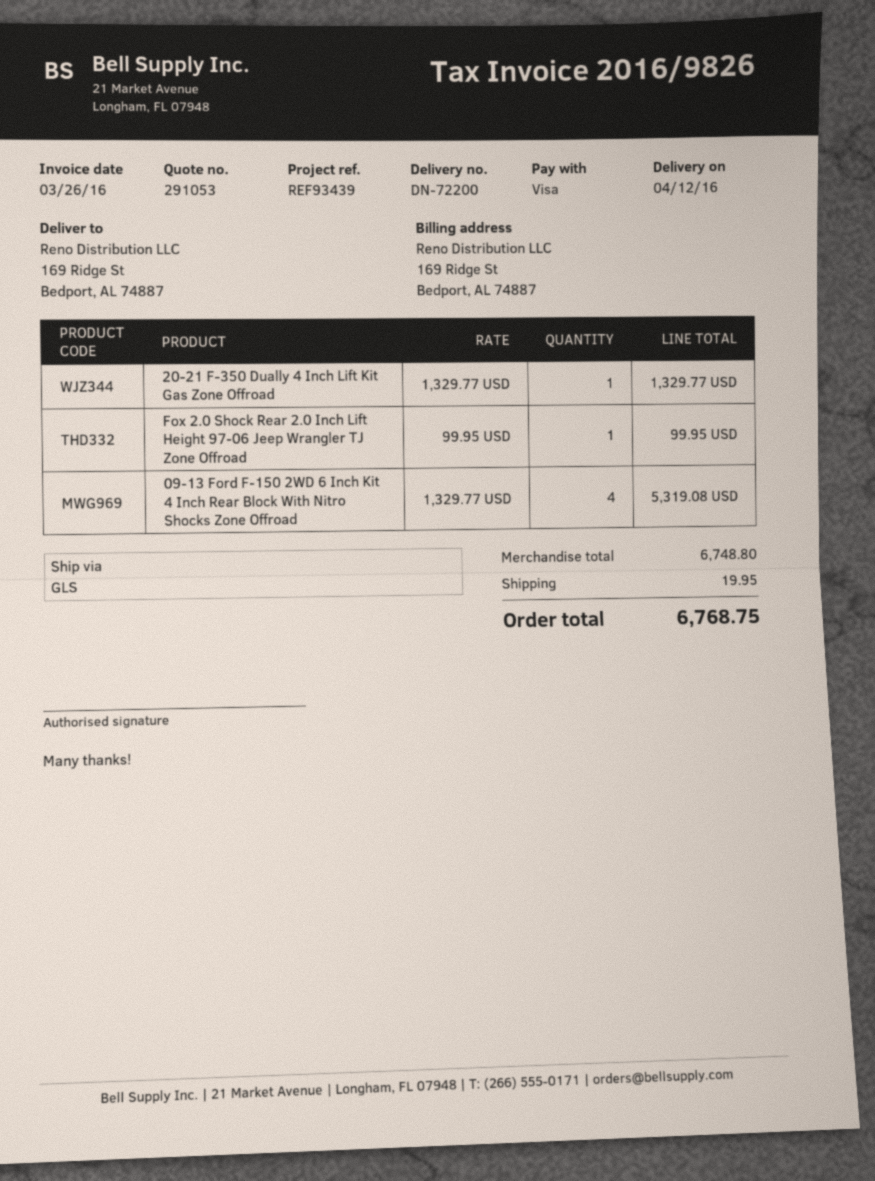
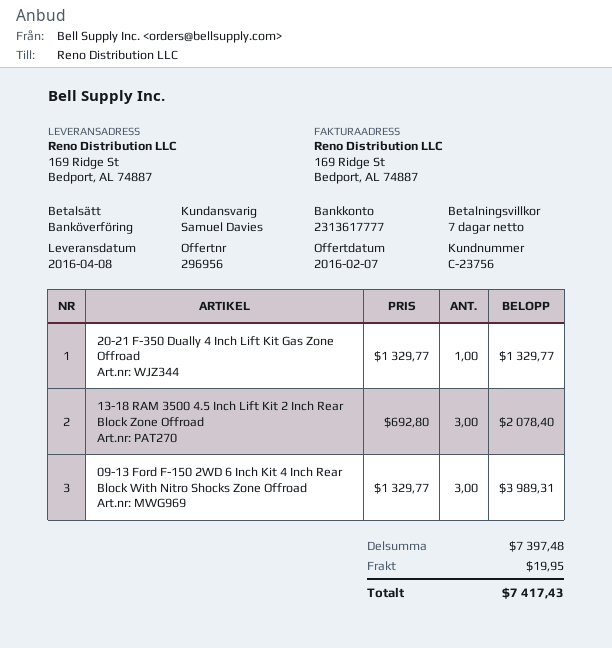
quote number: 291053 -> 296956
delivery date: 2016-04-12 -> 2016-04-08
payment method: Visa -> bank transfer
Fox 2.0 Shock Rear 2.0 Inch Lift Height 97-06 Jeep Wrangler TJ Zone Offroad: 1 x 99.95 = 99.95 -> none
09-13 Ford F-150 2WD 6 Inch Kit 4 Inch Rear Block With Nitro Shocks Zone Offroad: 4 x 1329.77 = 5319.08 -> 3 x 1329.77 = 3989.31
13-18 RAM 3500 4.5 Inch Lift Kit 2 Inch Rear Block Zone Offroad: none -> 3 x 692.80 = 2078.40
subtotal: 6748.80 -> 7397.48
total: 6768.75 -> 7417.43

